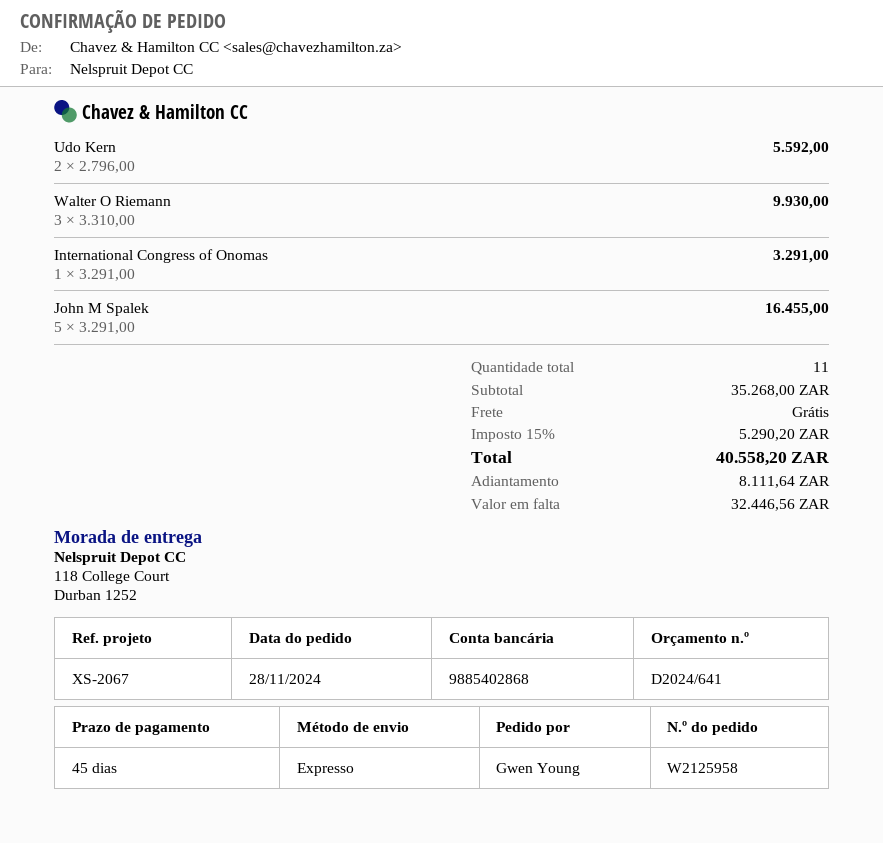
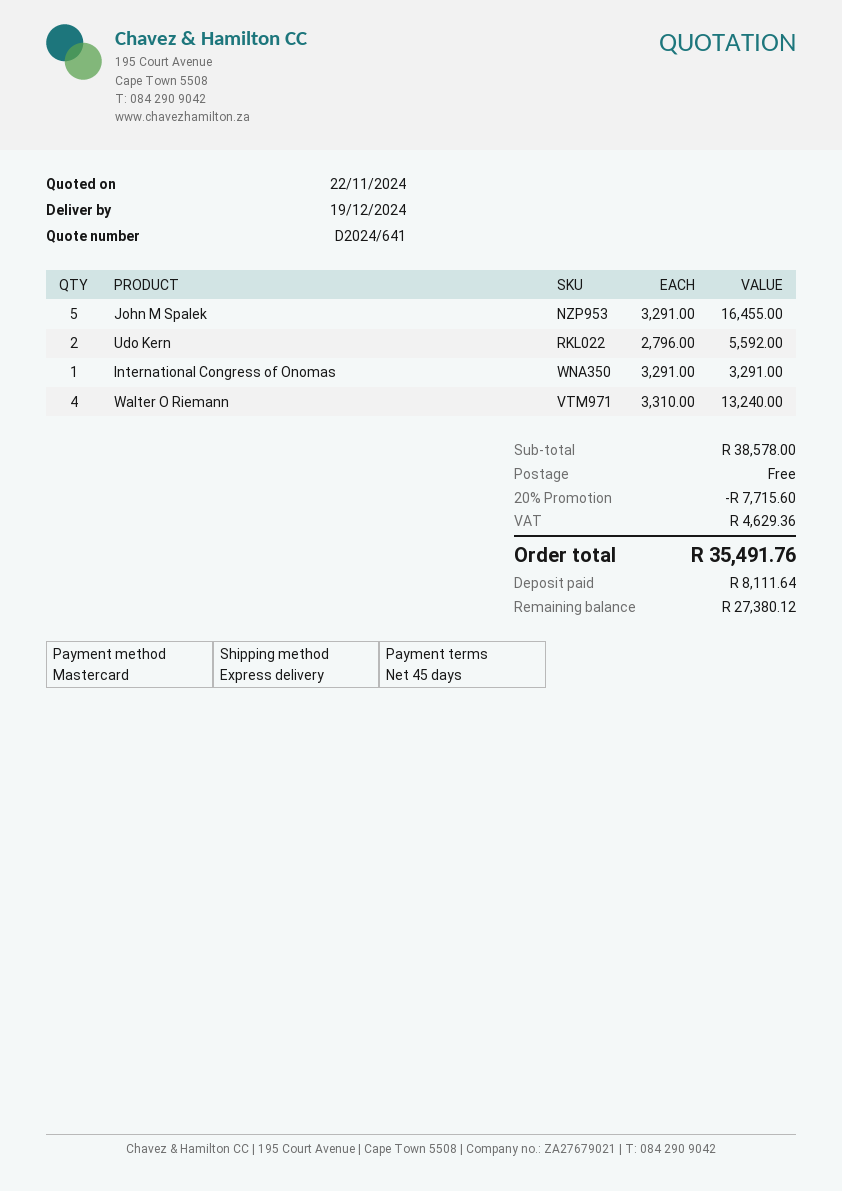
Walter O Riemann: 3 x 3310.00 = 9930.00 -> 4 x 3310.00 = 13240.00
subtotal: 35268.00 -> 38578.00
discount: none -> 20% = 7715.60
tax: 5290.20 -> 4629.36
total: 40558.20 -> 35491.76
balance: 32446.56 -> 27380.12

